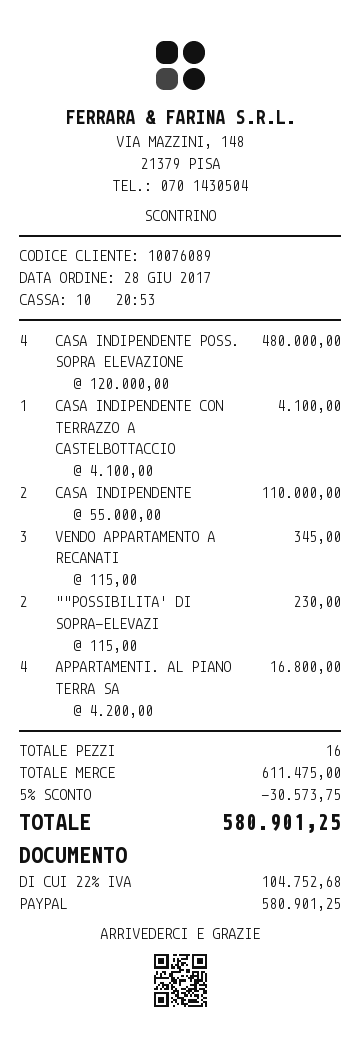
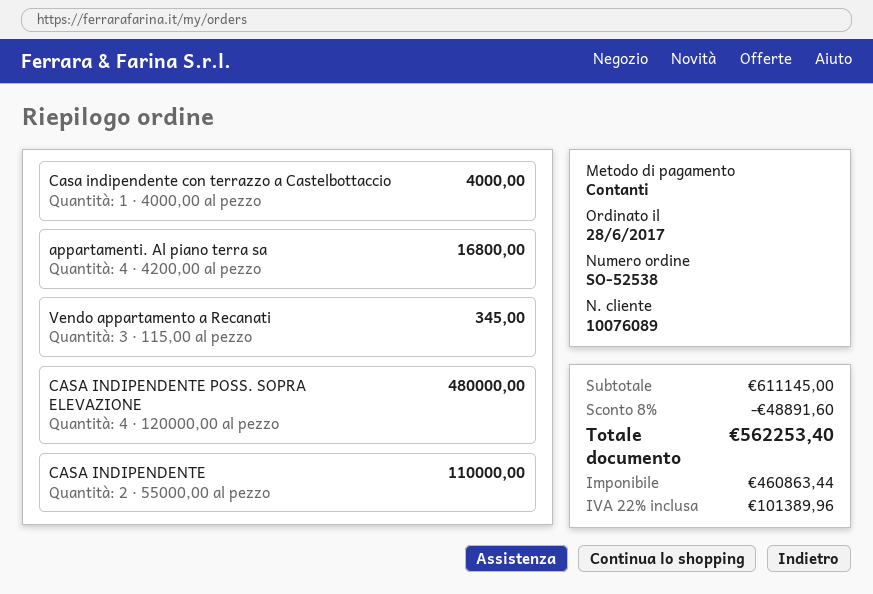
payment method: PayPal -> cash
CASA INDIPENDENTE CON TERRAZZO A CASTELBOTTACCIO: 1 x 4100.00 = 4100.00 -> 1 x 4000.00 = 4000.00
""POSSIBILITA' DI SOPRA-ELEVAZI: 2 x 115.00 = 230.00 -> none
subtotal: 611475.00 -> 611145.00
discount: 5% = 30573.75 -> 8% = 48891.60
tax: 22% = 104752.68 -> 22% = 101389.96
total: 580901.25 -> 562253.40

